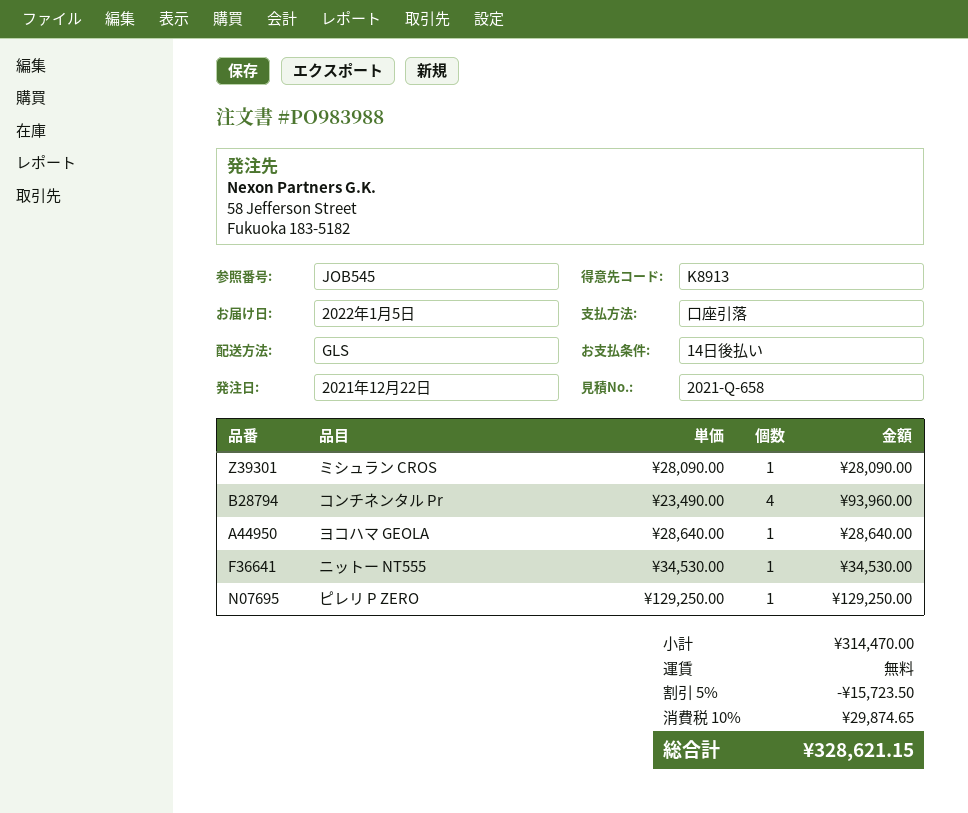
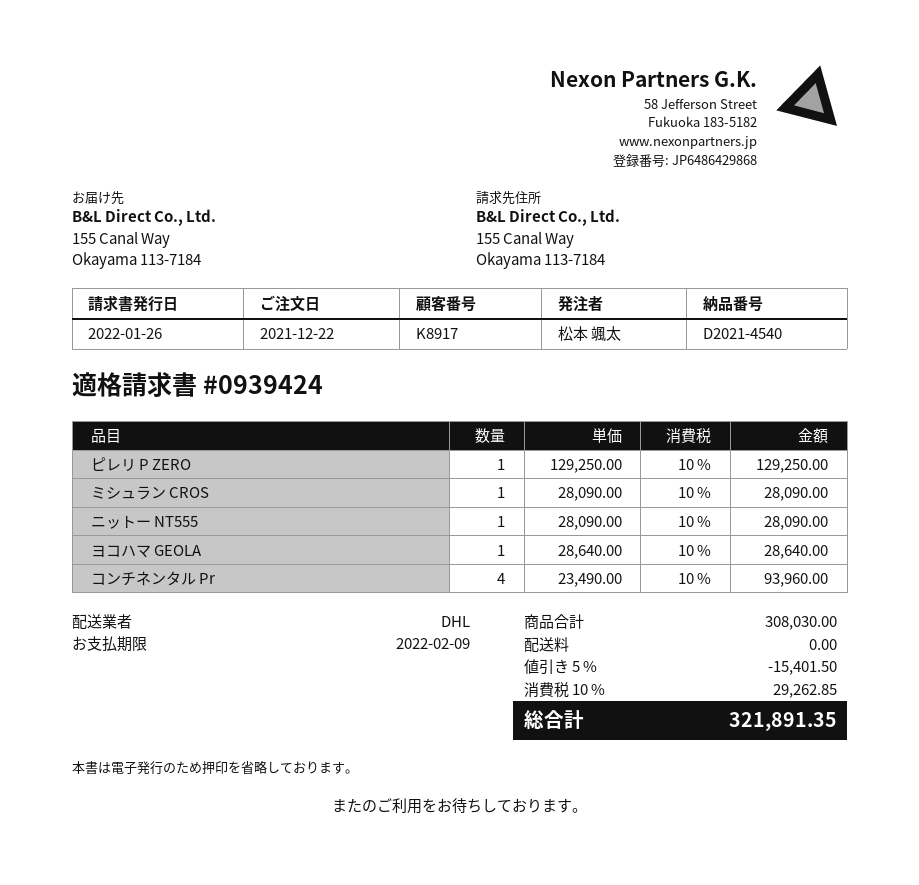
customer number: K8913 -> K8917
shipping method: GLS -> DHL
ニットー NT555: 1 x 34530.00 = 34530.00 -> 1 x 28090.00 = 28090.00
subtotal: 314470.00 -> 308030.00
discount: 5% = 15723.50 -> 5% = 15401.50
tax: 10% = 29874.65 -> 10% = 29262.85
total: 328621.15 -> 321891.35

